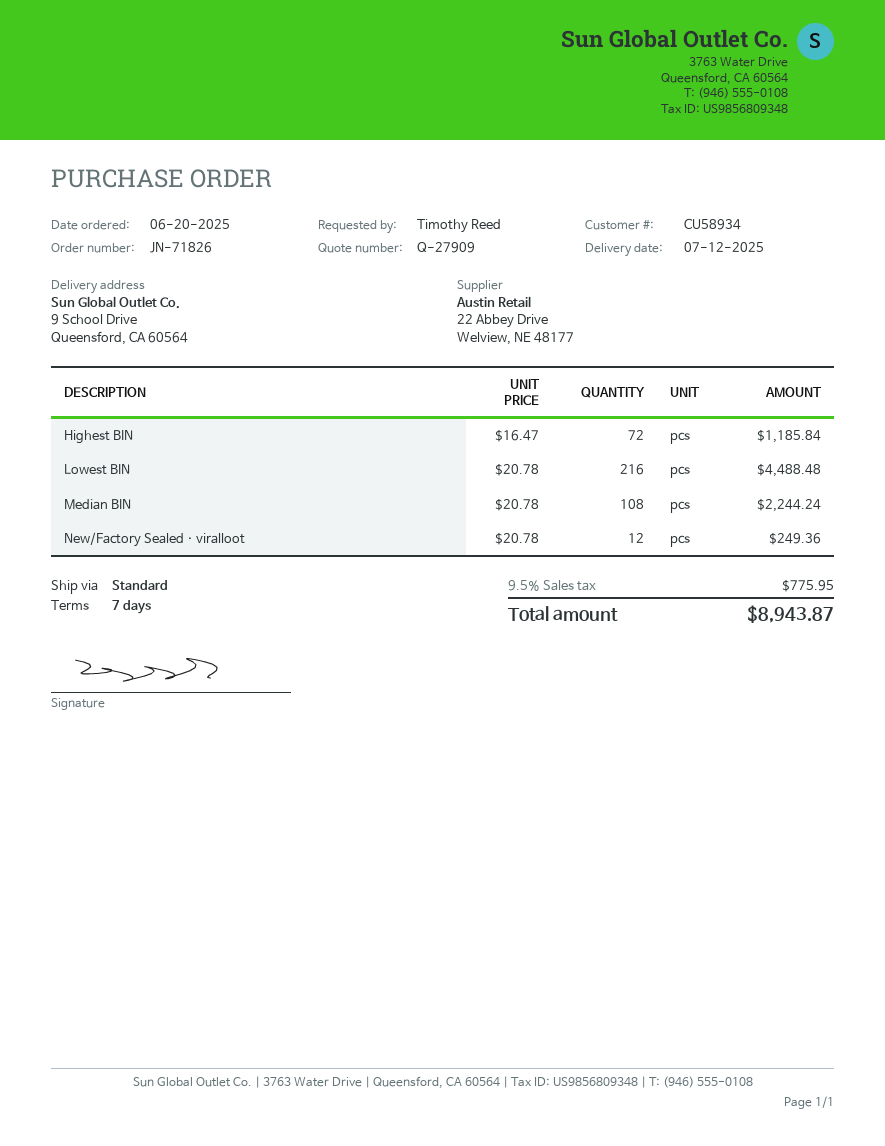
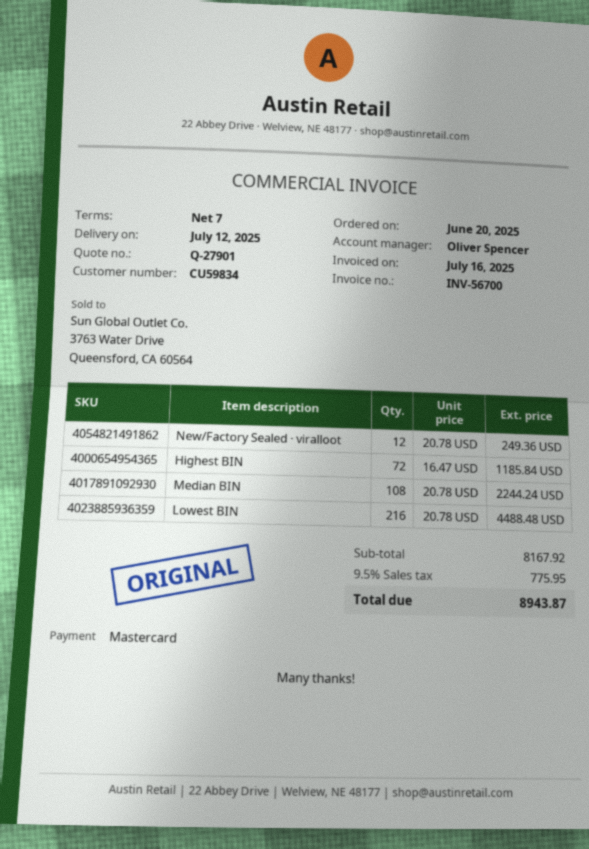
quote number: Q-27909 -> Q-27901
customer number: CU58934 -> CU59834

